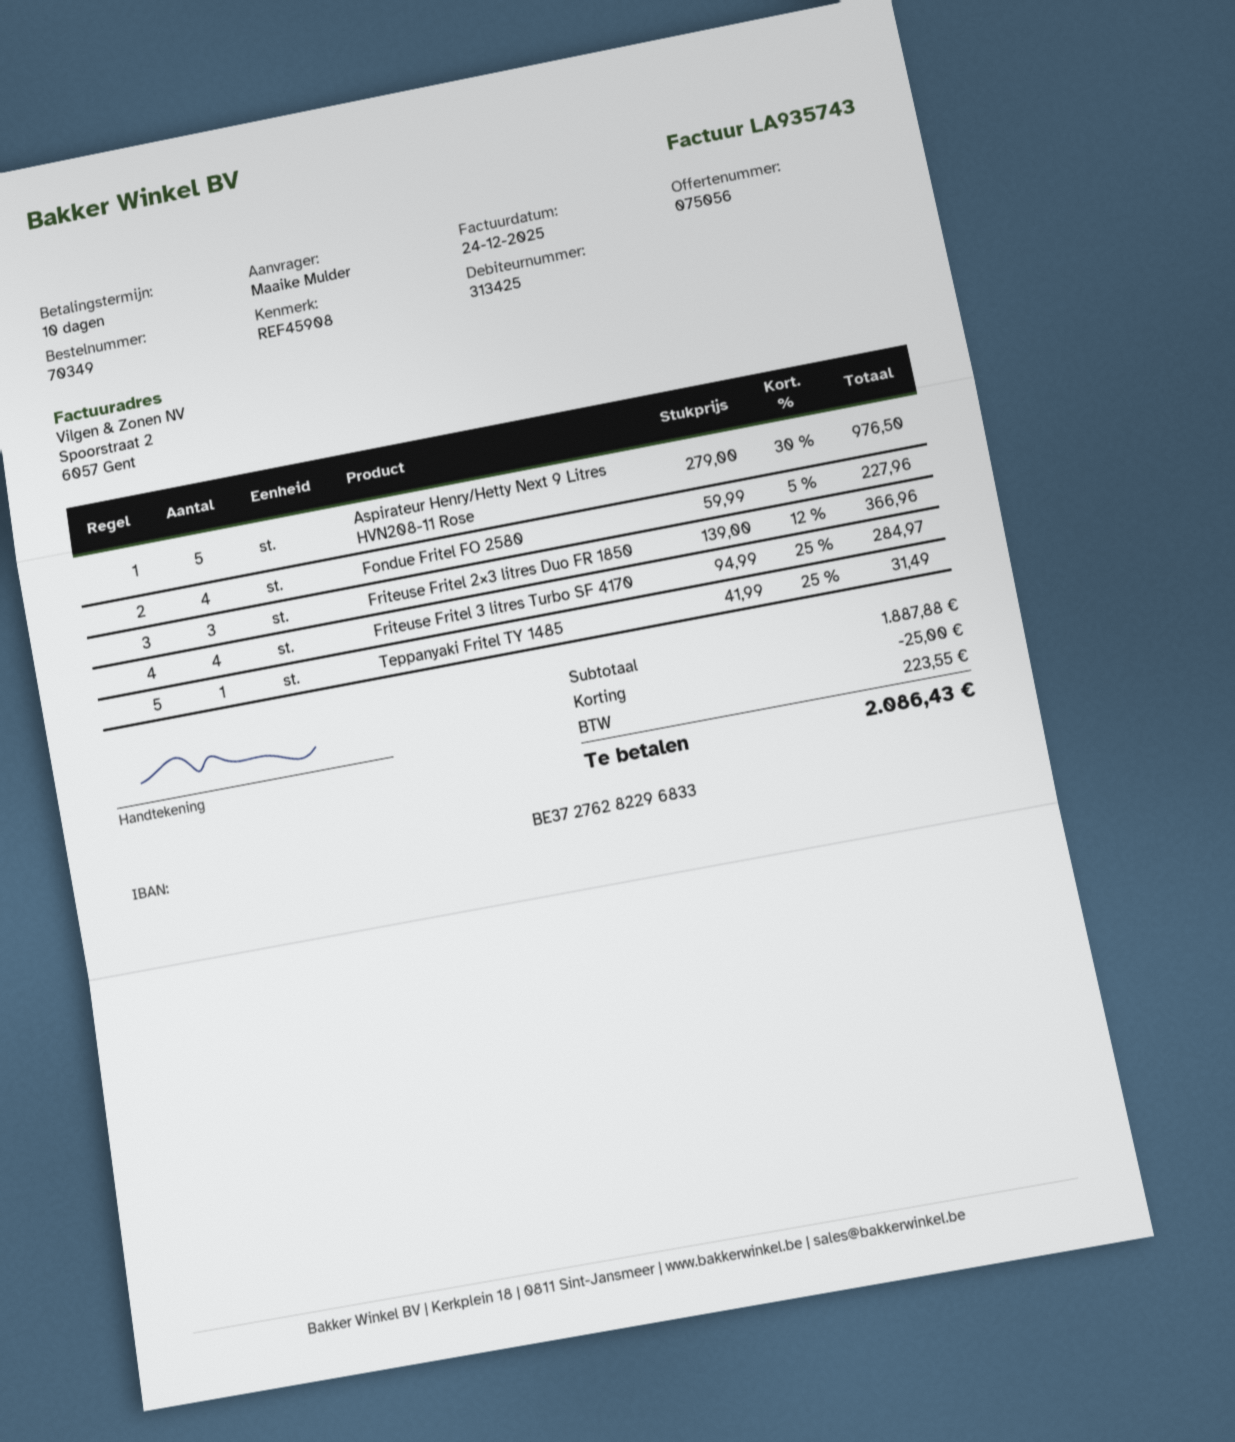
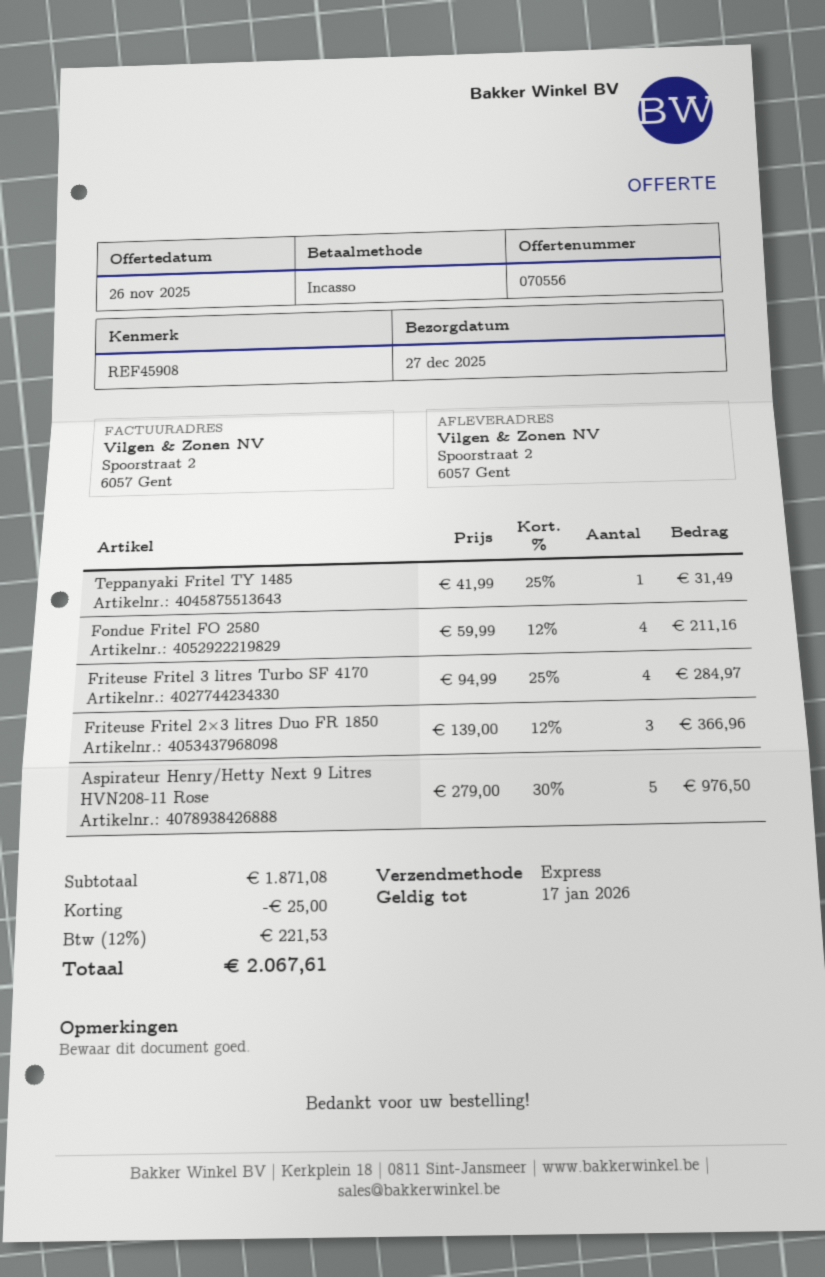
quote number: 075056 -> 070556
Fondue Fritel FO 2580: 4 x 59.99 - 5% = 227.96 -> 4 x 59.99 - 12% = 211.16
subtotal: 1887.88 -> 1871.08
tax: 223.55 -> 221.53
total: 2086.43 -> 2067.61

